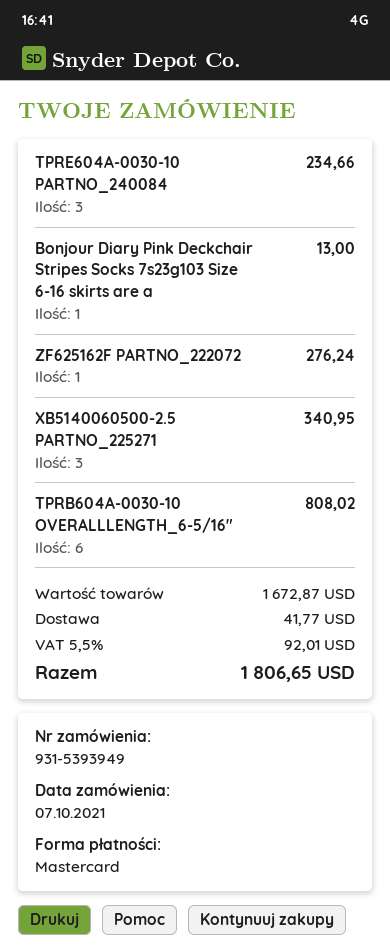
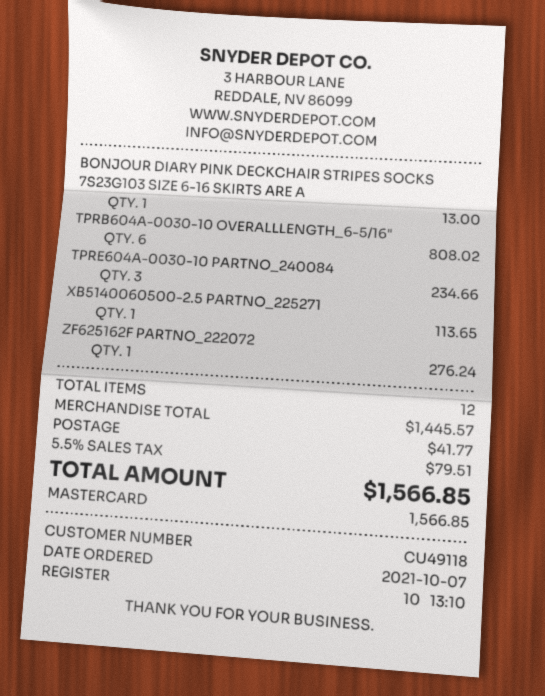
XB5140060500-2.5 PARTNO_225271: 3 for 340.95 -> 1 for 113.65
subtotal: 1672.87 -> 1445.57
tax: 5.5% = 92.01 -> 5.5% = 79.51
total: 1806.65 -> 1566.85

